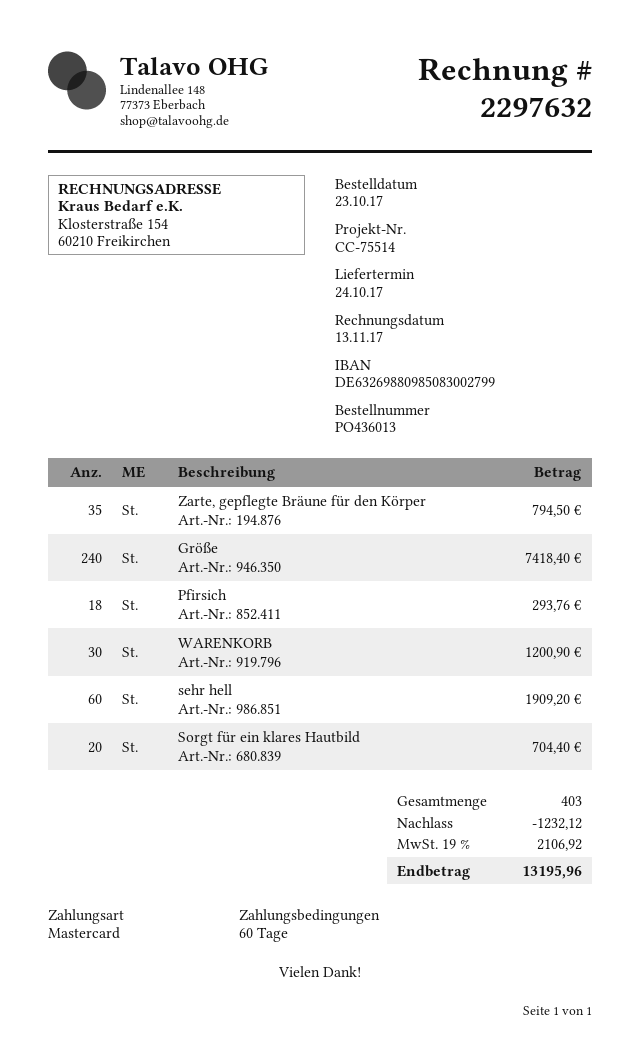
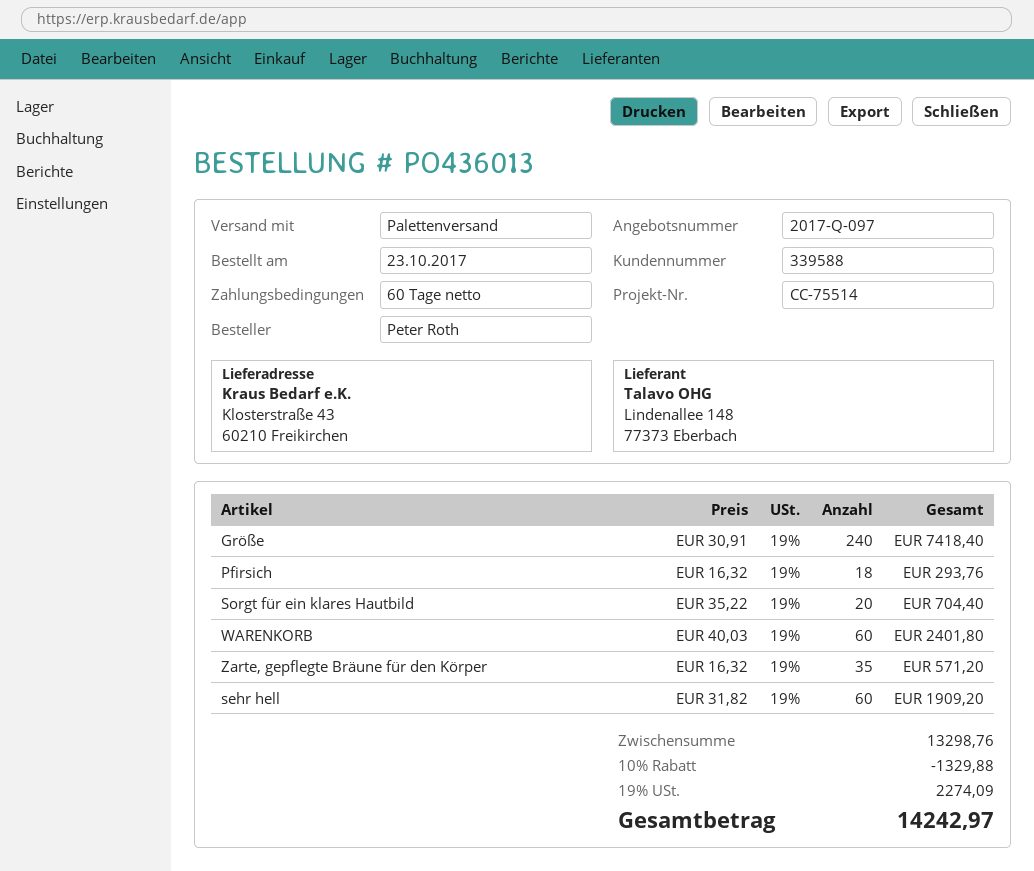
Zarte, gepflegte Bräune für den Körper: 35 for 794.50 -> 35 for 571.20
WARENKORB: 30 for 1200.90 -> 60 for 2401.80
discount: 1232.12 -> 1329.88
tax: 19% = 2106.92 -> 19% = 2274.09
total: 13195.96 -> 14242.97

